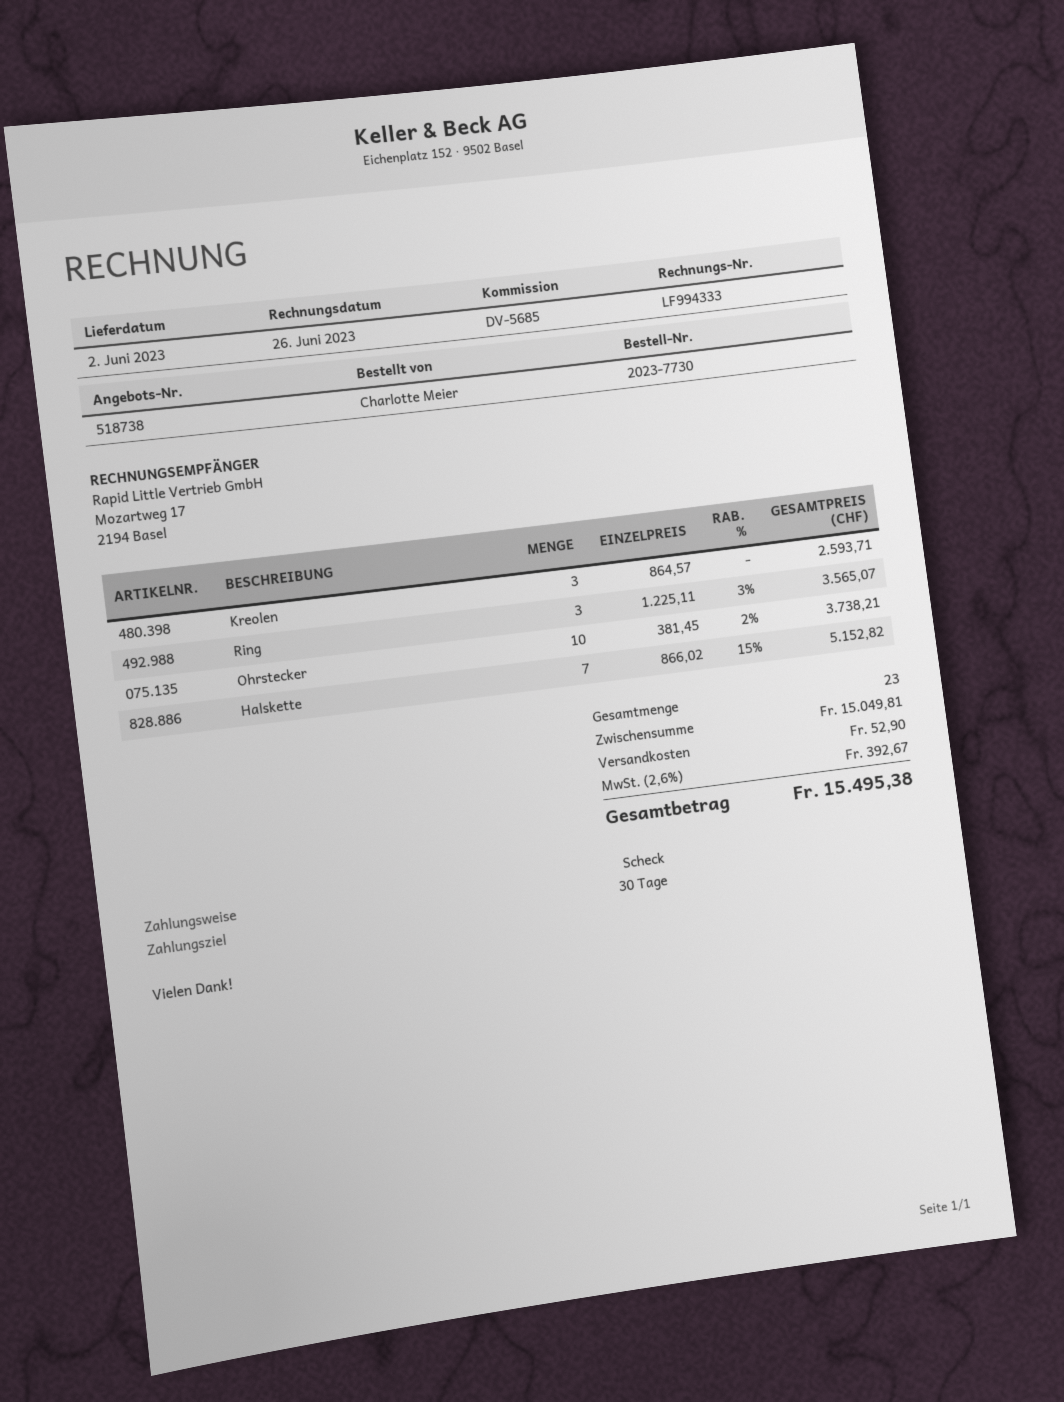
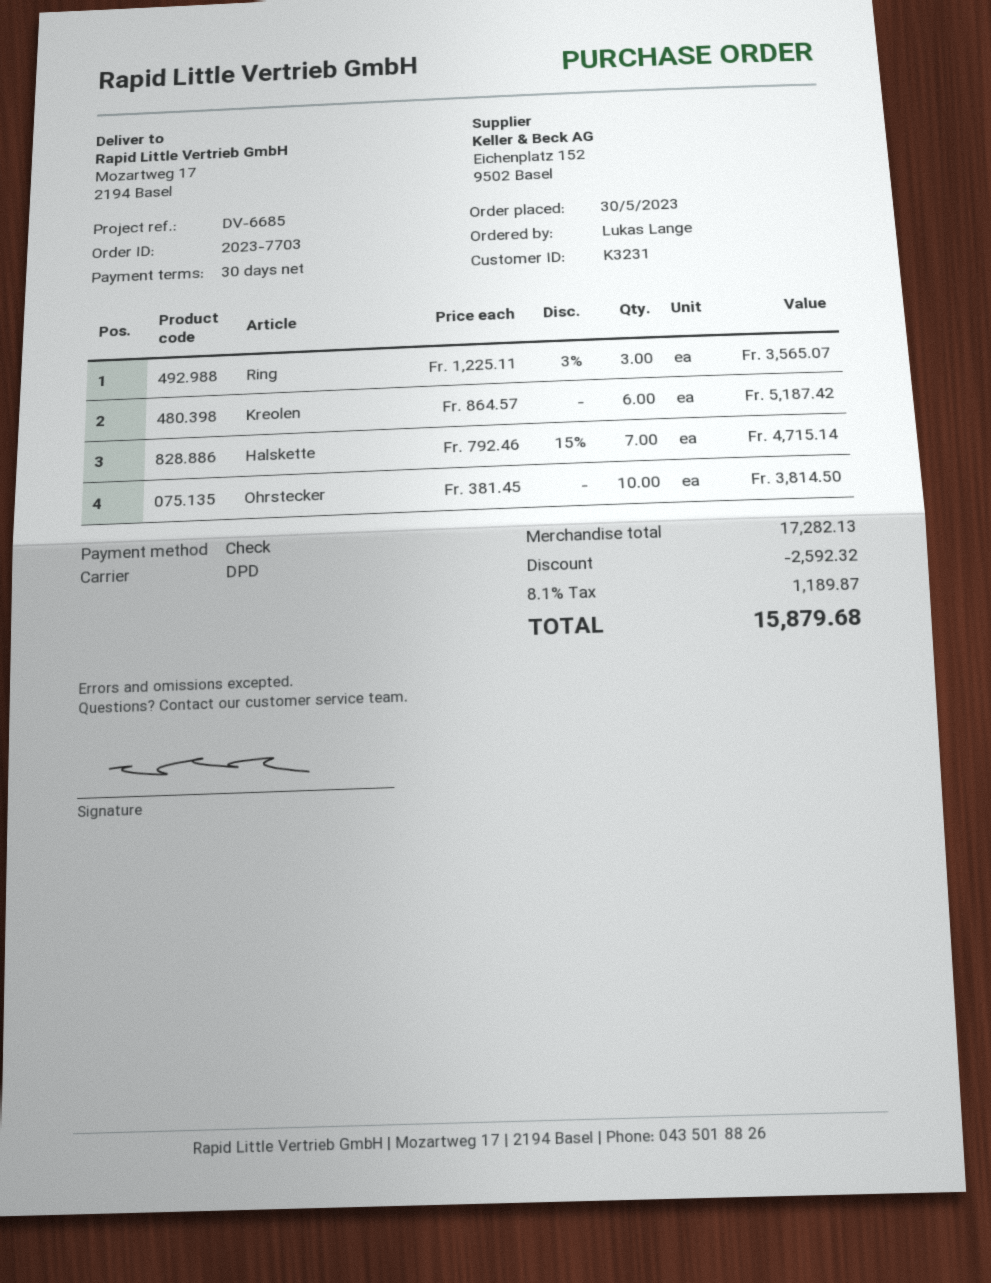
order number: 2023-7730 -> 2023-7703
reference: DV-5685 -> DV-6685
ordered by: Charlotte Meier -> Lukas Lange
Kreolen: 3 x 864.57 = 2593.71 -> 6 x 864.57 = 5187.42
Ohrstecker: 10 x 381.45 - 2% = 3738.21 -> 10 x 381.45 = 3814.50
Halskette: 7 x 866.02 - 15% = 5152.82 -> 7 x 792.46 - 15% = 4715.14
subtotal: 15049.81 -> 17282.13
discount: none -> 2592.32
shipping: 52.90 -> none
tax: 2.6% = 392.67 -> 8.1% = 1189.87
total: 15495.38 -> 15879.68

